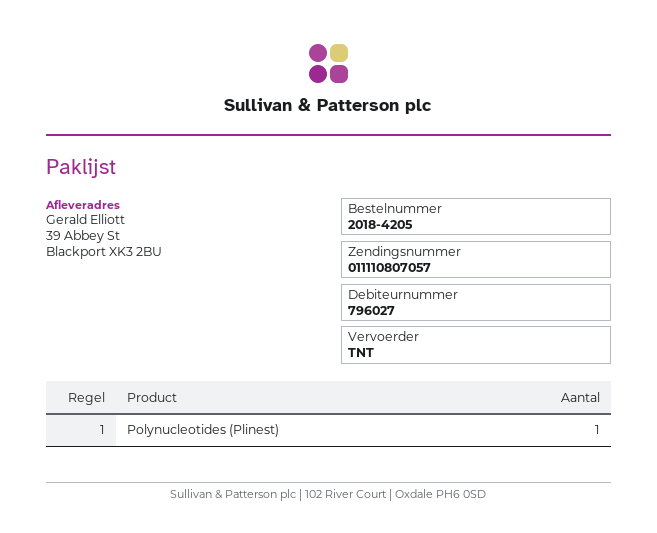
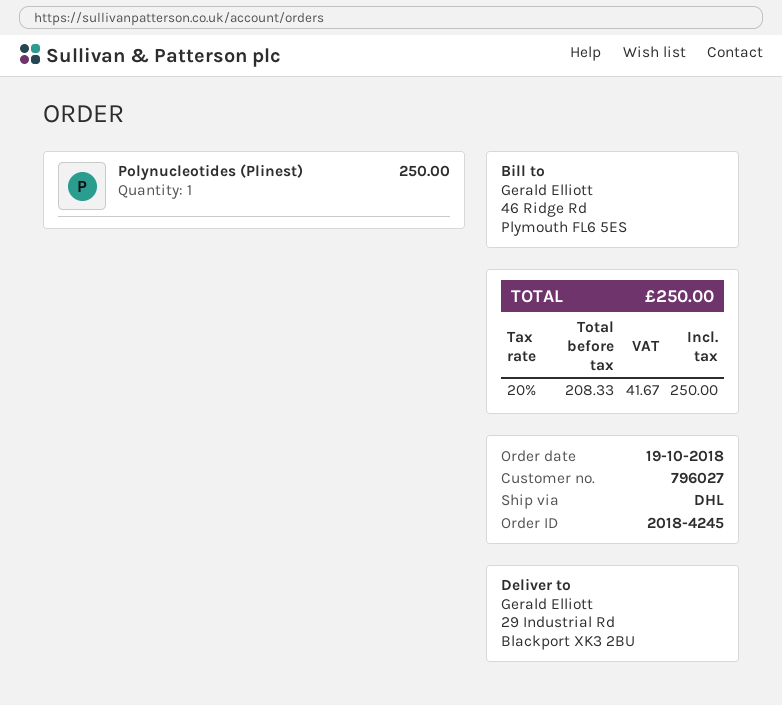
order number: 2018-4205 -> 2018-4245
shipping method: TNT -> DHL
ship to: 39 Abbey St, Blackport XK3 2BU -> 29 Industrial Rd, Blackport XK3 2BU

